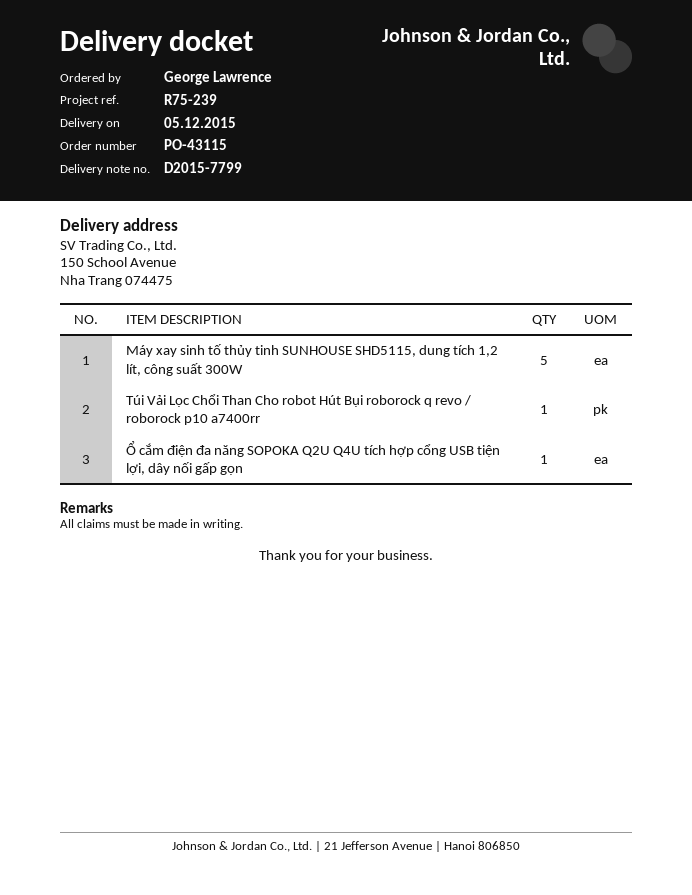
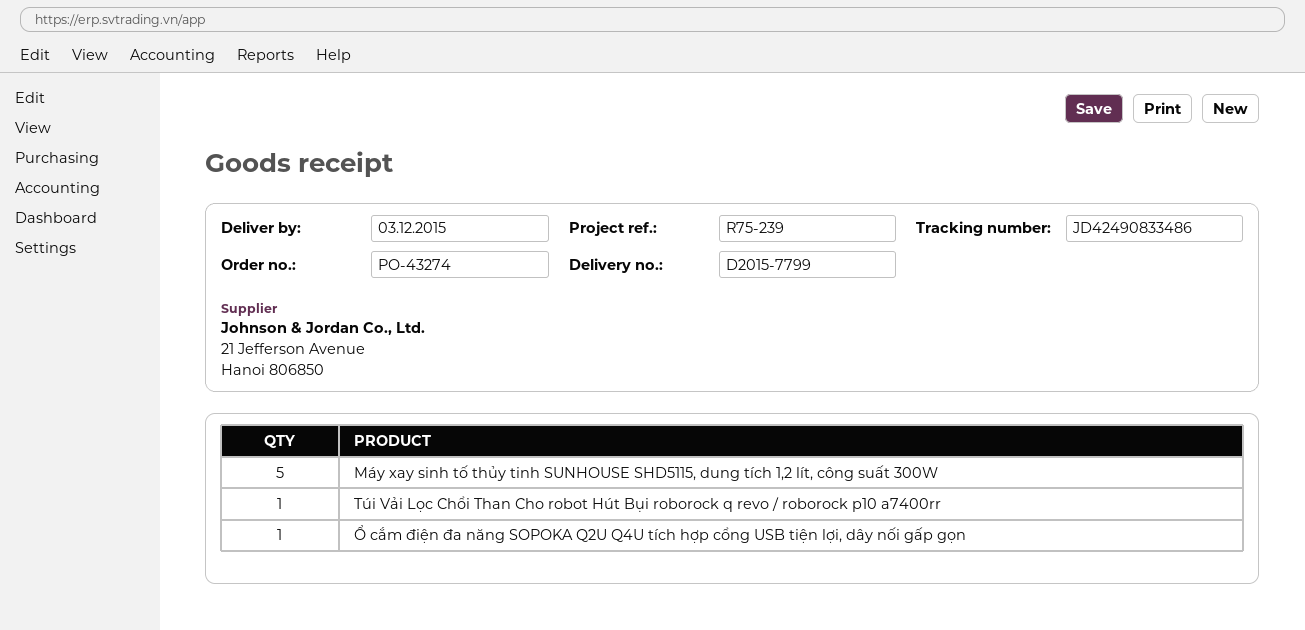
order number: PO-43115 -> PO-43274
delivery date: 2015-12-05 -> 2015-12-03

